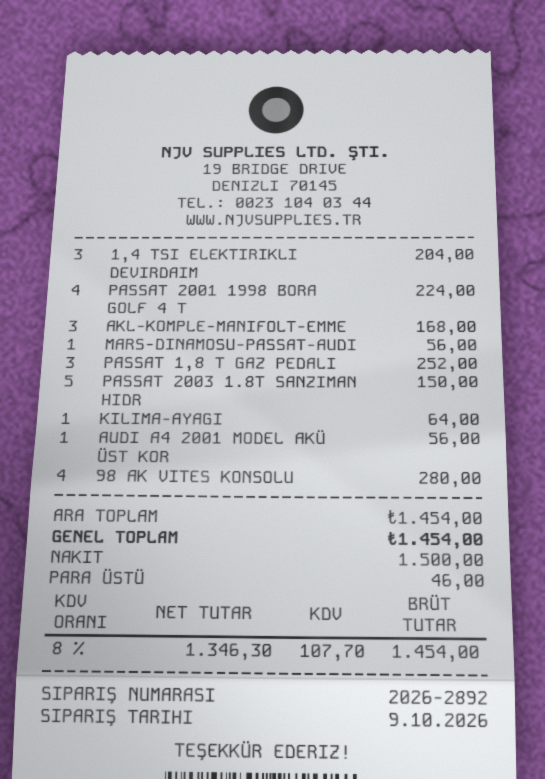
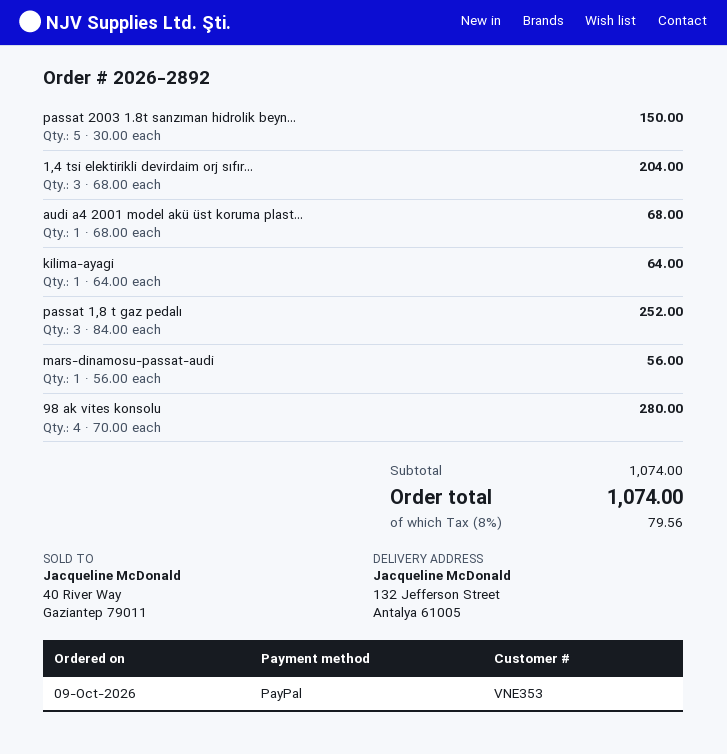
payment method: cash -> PayPal
PASSAT 2001 1998 BORA GOLF 4 T: 4 for 224.00 -> none
AKL-KOMPLE-MANIFOLT-EMME: 3 for 168.00 -> none
AUDI A4 2001 MODEL AKÜ ÜST KOR: 1 for 56.00 -> 1 for 68.00
subtotal: 1454.00 -> 1074.00
tax: 8% = 107.70 -> 8% = 79.56
total: 1454.00 -> 1074.00

